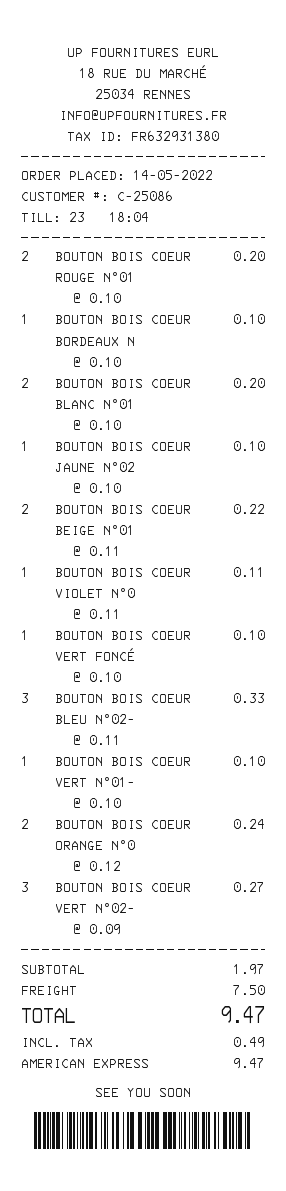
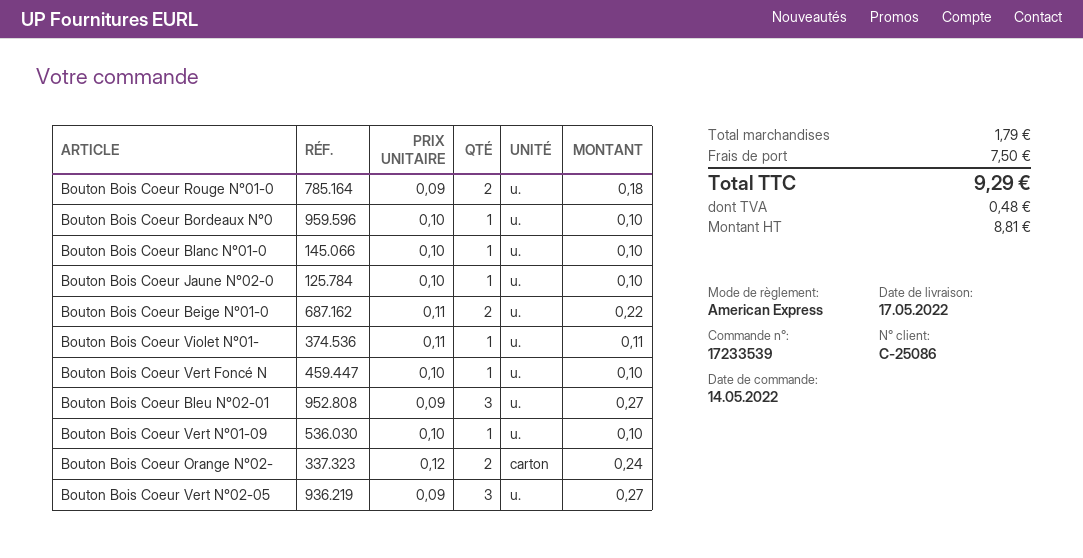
BOUTON BOIS COEUR ROUGE N°01: 2 x 0.10 = 0.20 -> 2 x 0.09 = 0.18
BOUTON BOIS COEUR BLANC N°01: 2 x 0.10 = 0.20 -> 1 x 0.10 = 0.10
BOUTON BOIS COEUR BLEU N°02-: 3 x 0.11 = 0.33 -> 3 x 0.09 = 0.27
subtotal: 1.97 -> 1.79
tax: 0.49 -> 0.48
total: 9.47 -> 9.29

